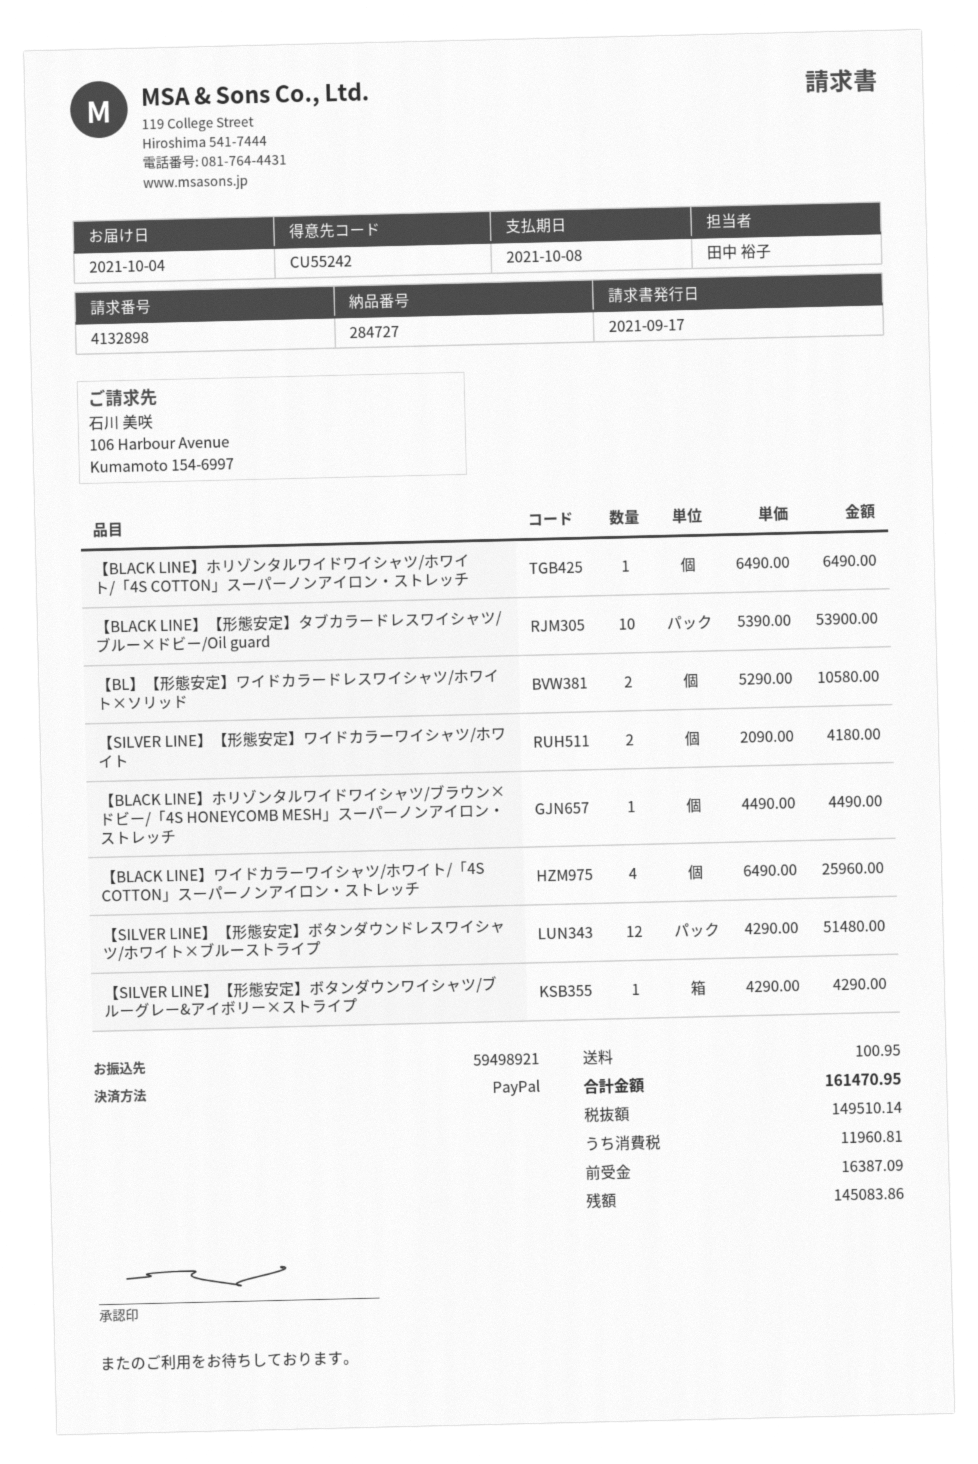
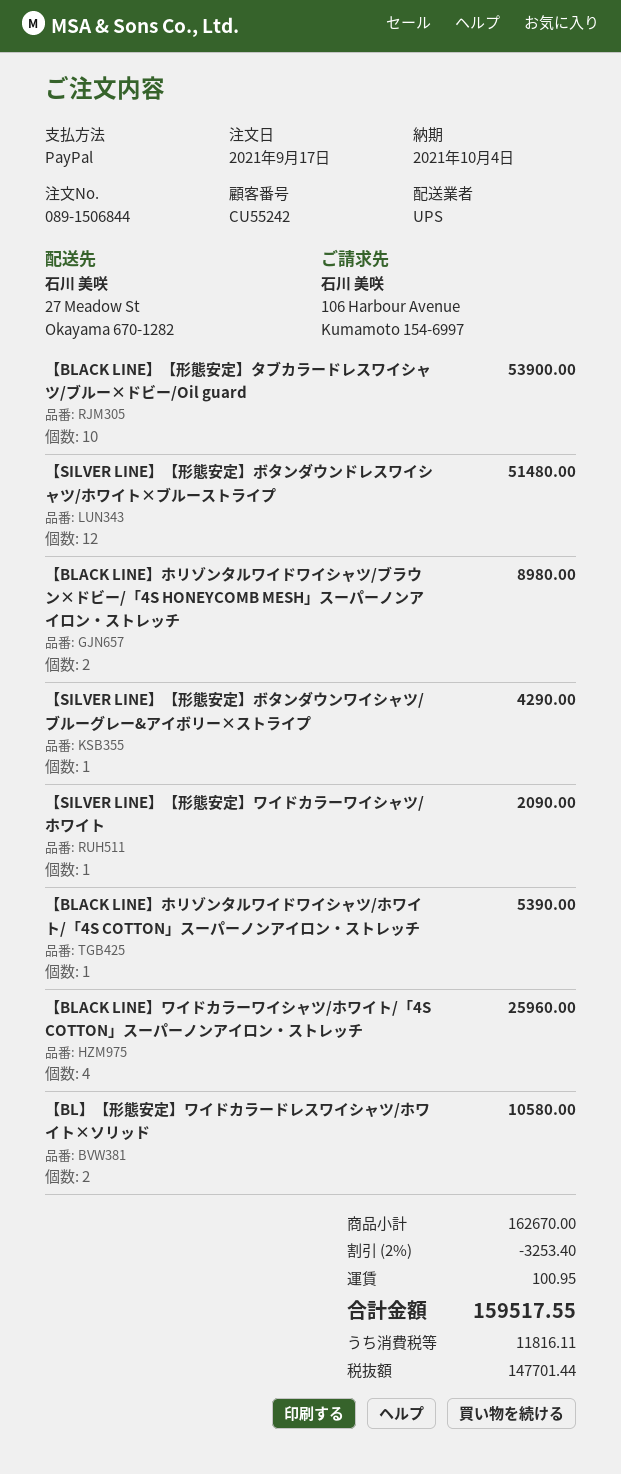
【BLACK LINE】ホリゾンタルワイドワイシャツ/ホワイト/「4S COTTON」スーパーノンアイロン・ストレッチ: 1 for 6490.00 -> 1 for 5390.00
【SILVER LINE】【形態安定】ワイドカラーワイシャツ/ホワイト: 2 for 4180.00 -> 1 for 2090.00
【BLACK LINE】ホリゾンタルワイドワイシャツ/ブラウン×ドビー/「4S HONEYCOMB MESH」スーパーノンアイロン・ストレッチ: 1 for 4490.00 -> 2 for 8980.00
discount: none -> 2% = 3253.40
net: 149510.14 -> 147701.44
tax: 11960.81 -> 11816.11
total: 161470.95 -> 159517.55

